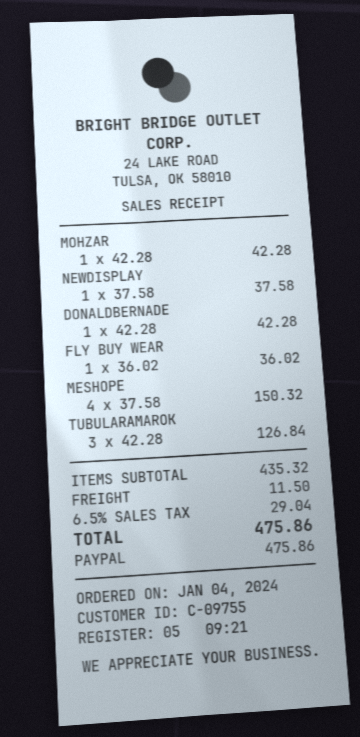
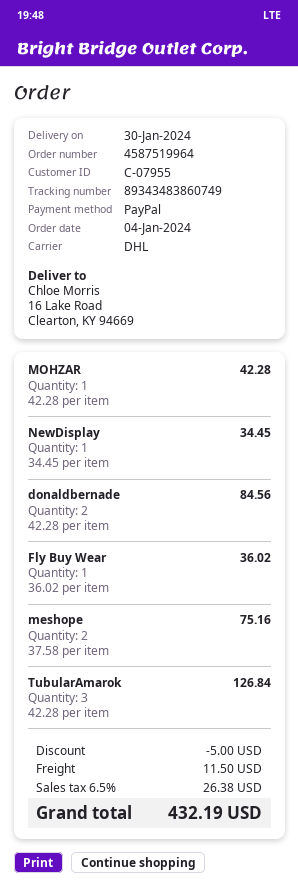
customer number: C-09755 -> C-07955
NEWDISPLAY: 1 x 37.58 = 37.58 -> 1 x 34.45 = 34.45
DONALDBERNADE: 1 x 42.28 = 42.28 -> 2 x 42.28 = 84.56
MESHOPE: 4 x 37.58 = 150.32 -> 2 x 37.58 = 75.16
discount: none -> 5.00
tax: 6.5% = 29.04 -> 6.5% = 26.38
total: 475.86 -> 432.19

